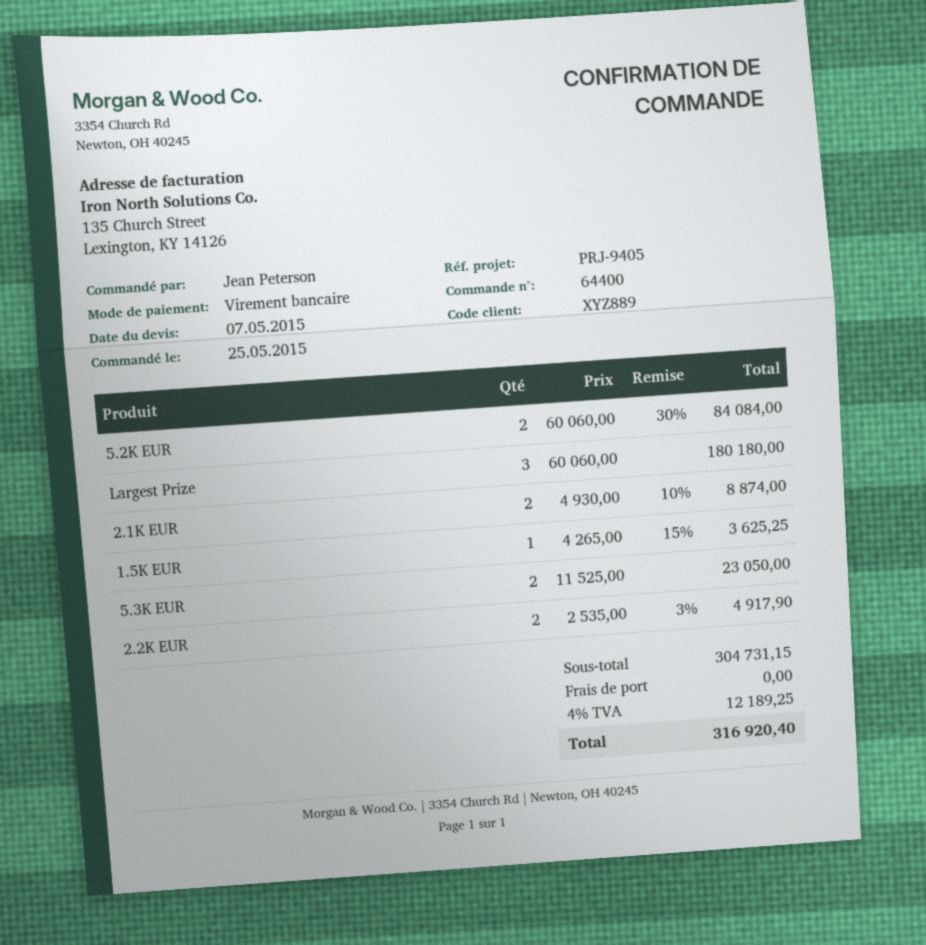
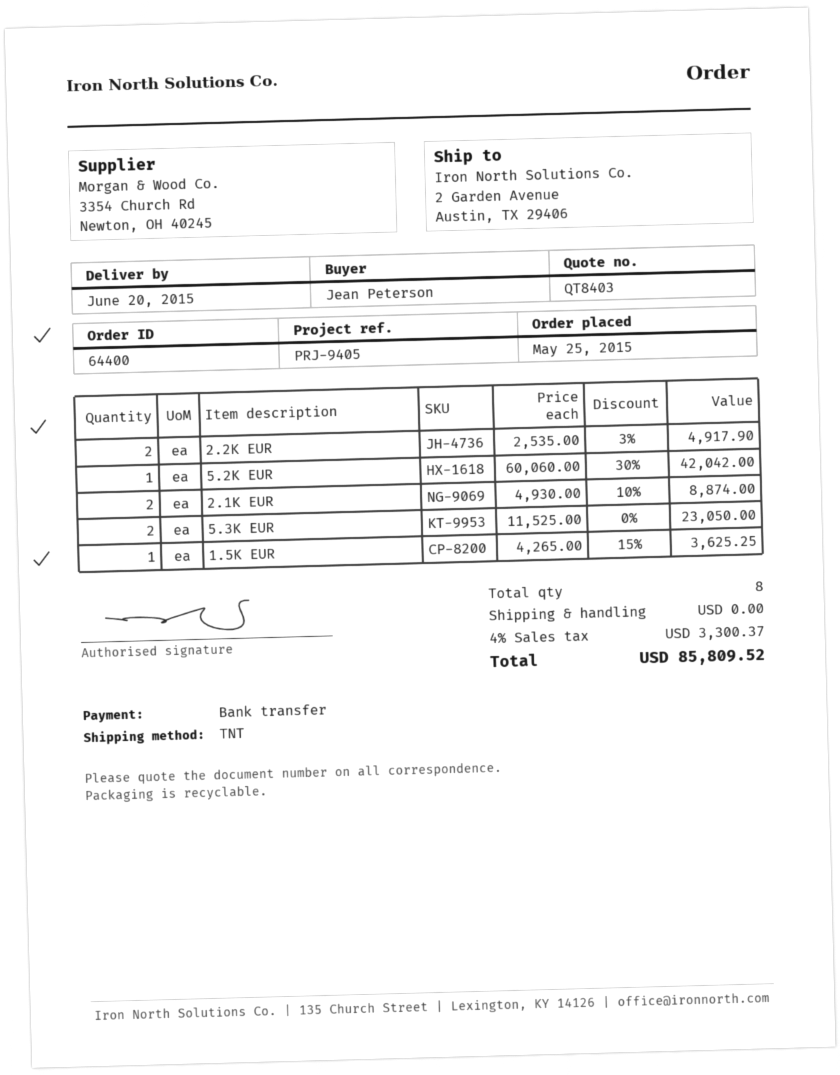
5.2K EUR: 2 x 60060.00 - 30% = 84084.00 -> 1 x 60060.00 - 30% = 42042.00
Largest Prize: 3 x 60060.00 = 180180.00 -> none
tax: 4% = 12189.25 -> 4% = 3300.37
total: 316920.40 -> 85809.52

